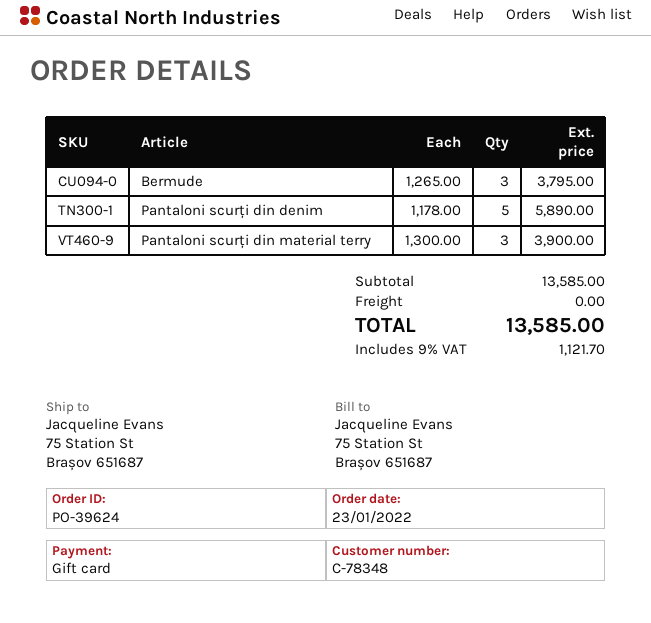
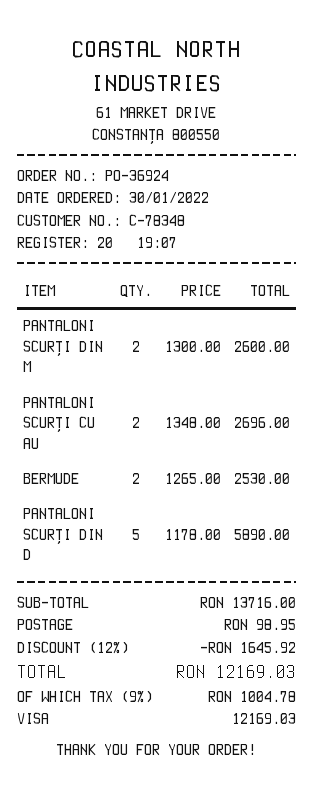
order number: PO-39624 -> PO-36924
order date: 2022-01-23 -> 2022-01-30
payment method: gift card -> Visa
Bermude: 3 x 1265.00 = 3795.00 -> 2 x 1265.00 = 2530.00
Pantaloni scurți din material terry: 3 x 1300.00 = 3900.00 -> 2 x 1300.00 = 2600.00
PANTALONI SCURȚI CU AU: none -> 2 x 1348.00 = 2696.00
subtotal: 13585.00 -> 13716.00
discount: none -> 12% = 1645.92
shipping: 0.00 -> 98.95
tax: 9% = 1121.70 -> 9% = 1004.78
total: 13585.00 -> 12169.03

